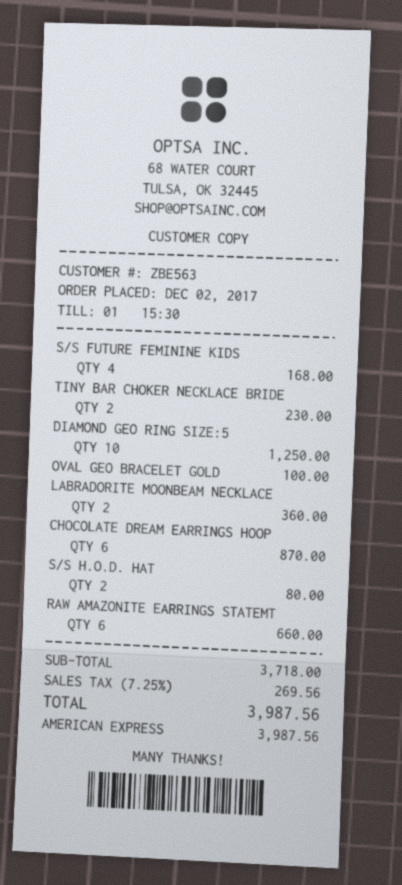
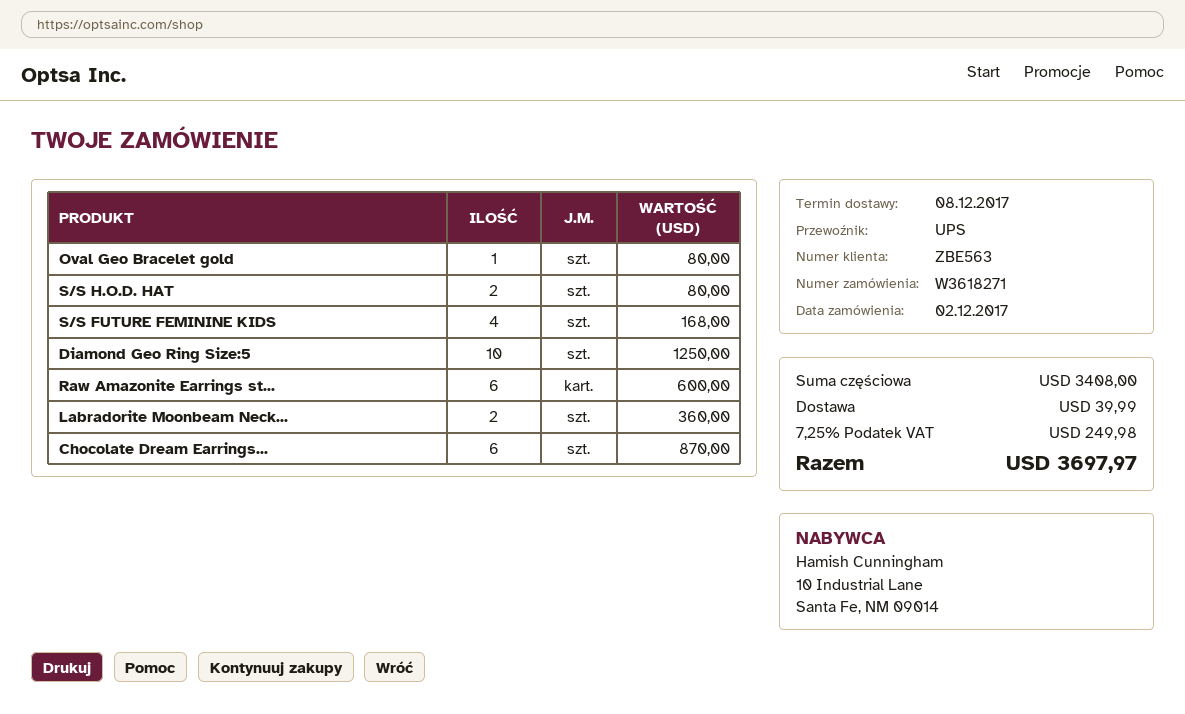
TINY BAR CHOKER NECKLACE BRIDE: 2 for 230.00 -> none
OVAL GEO BRACELET GOLD: 1 for 100.00 -> 1 for 80.00
RAW AMAZONITE EARRINGS STATEMT: 6 for 660.00 -> 6 for 600.00
subtotal: 3718.00 -> 3408.00
shipping: none -> 39.99
tax: 7.25% = 269.56 -> 7.25% = 249.98
total: 3987.56 -> 3697.97

